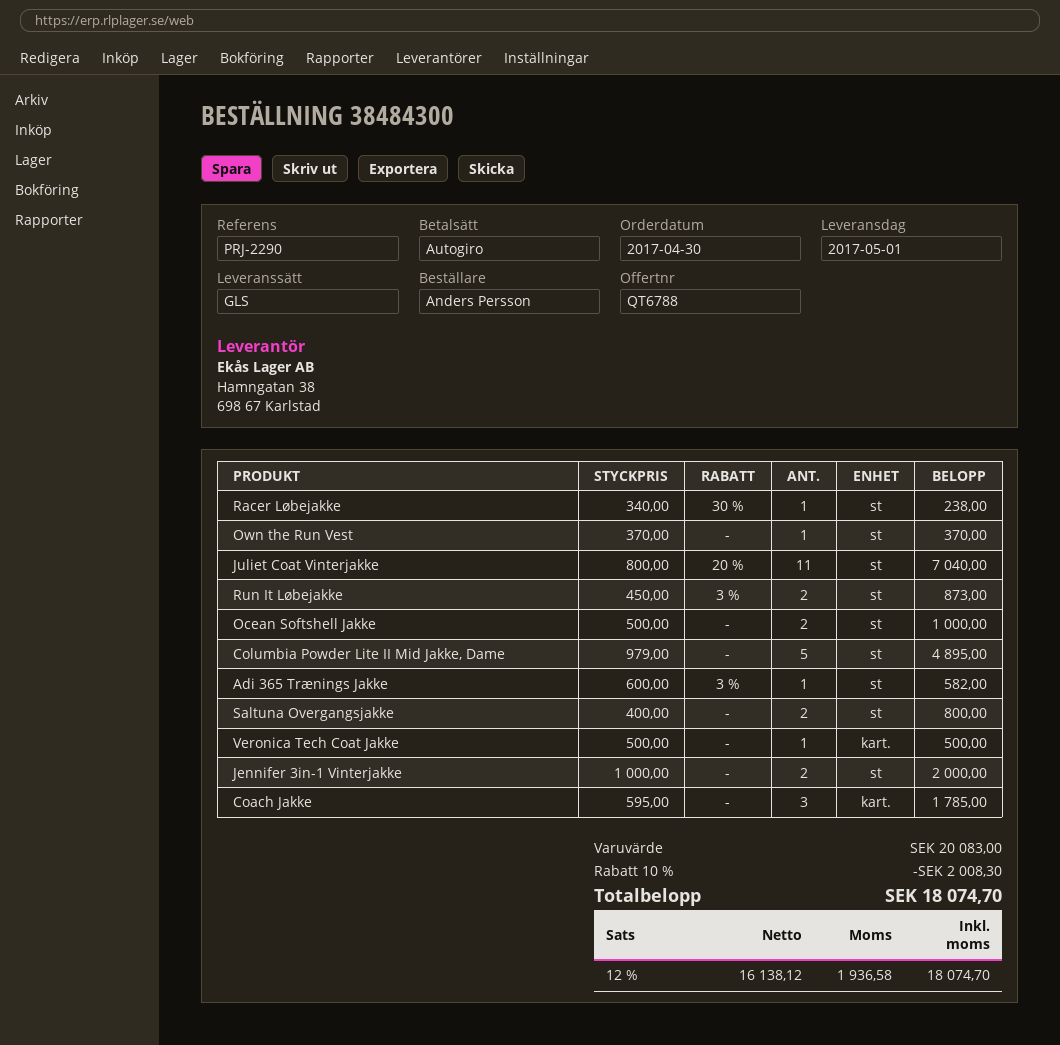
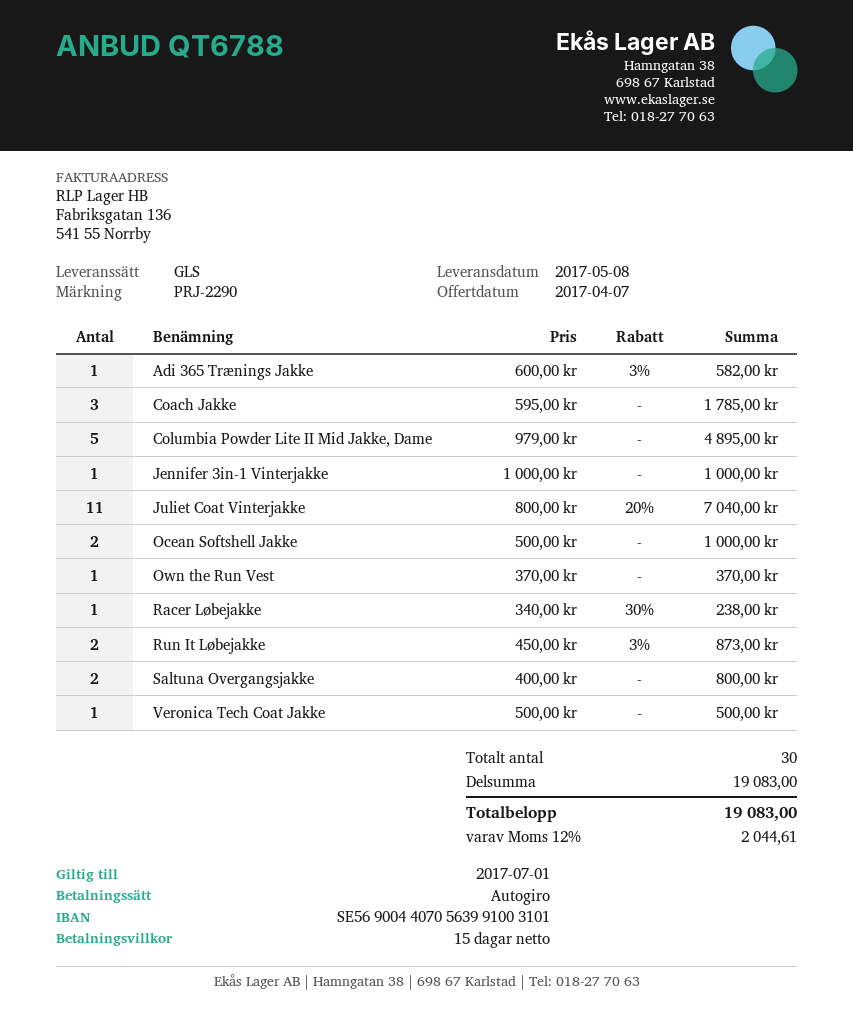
delivery date: 2017-05-01 -> 2017-05-08
Jennifer 3in-1 Vinterjakke: 2 x 1000.00 = 2000.00 -> 1 x 1000.00 = 1000.00
subtotal: 20083.00 -> 19083.00
discount: 10% = 2008.30 -> none
tax: 12% = 1936.58 -> 12% = 2044.61
total: 18074.70 -> 19083.00

